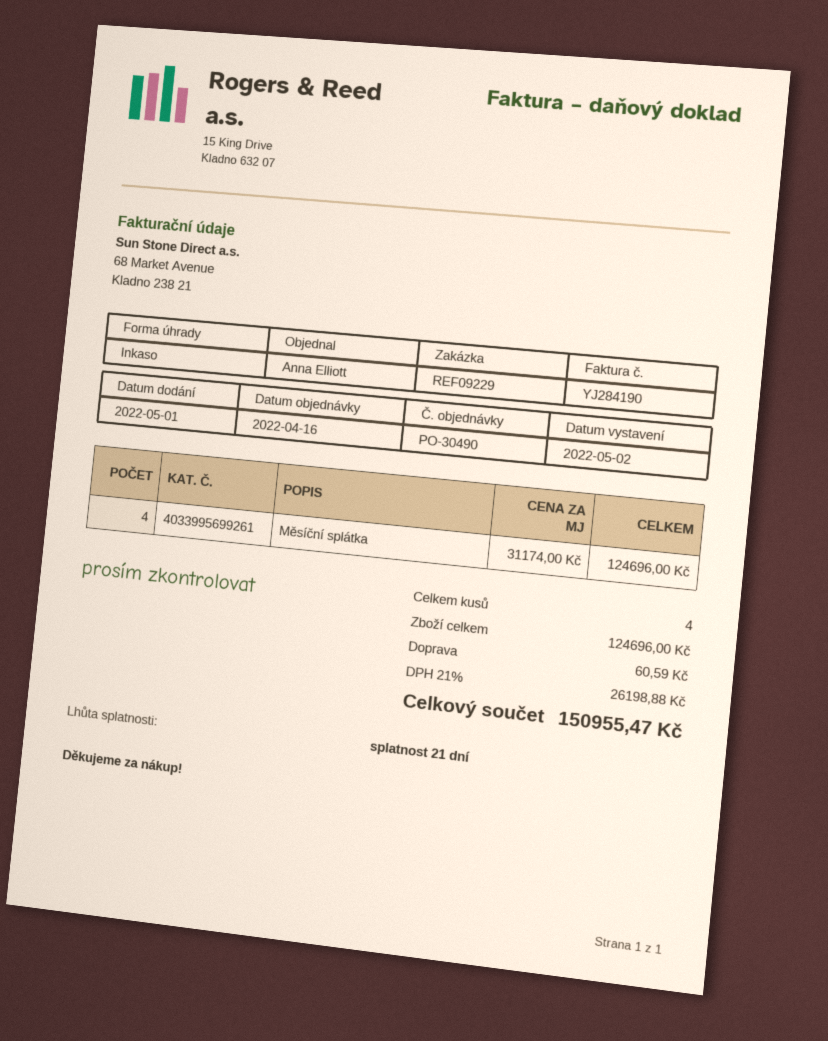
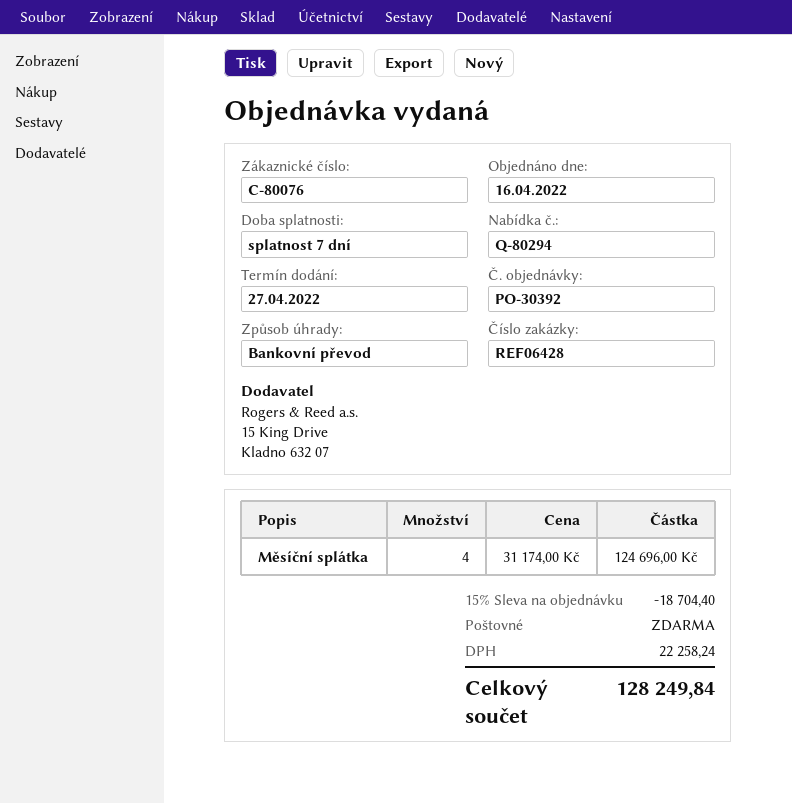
order number: PO-30490 -> PO-30392
delivery date: 2022-05-01 -> 2022-04-27
payment terms: 21 days -> 7 days
reference: REF09229 -> REF06428
payment method: direct debit -> bank transfer
discount: none -> 15% = 18704.40
shipping: 60.59 -> 0.00
tax: 26198.88 -> 22258.24
total: 150955.47 -> 128249.84

